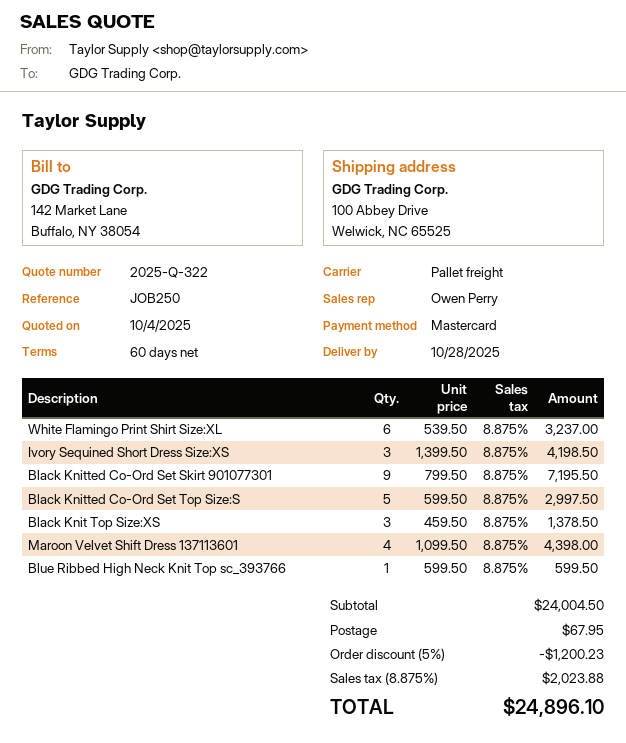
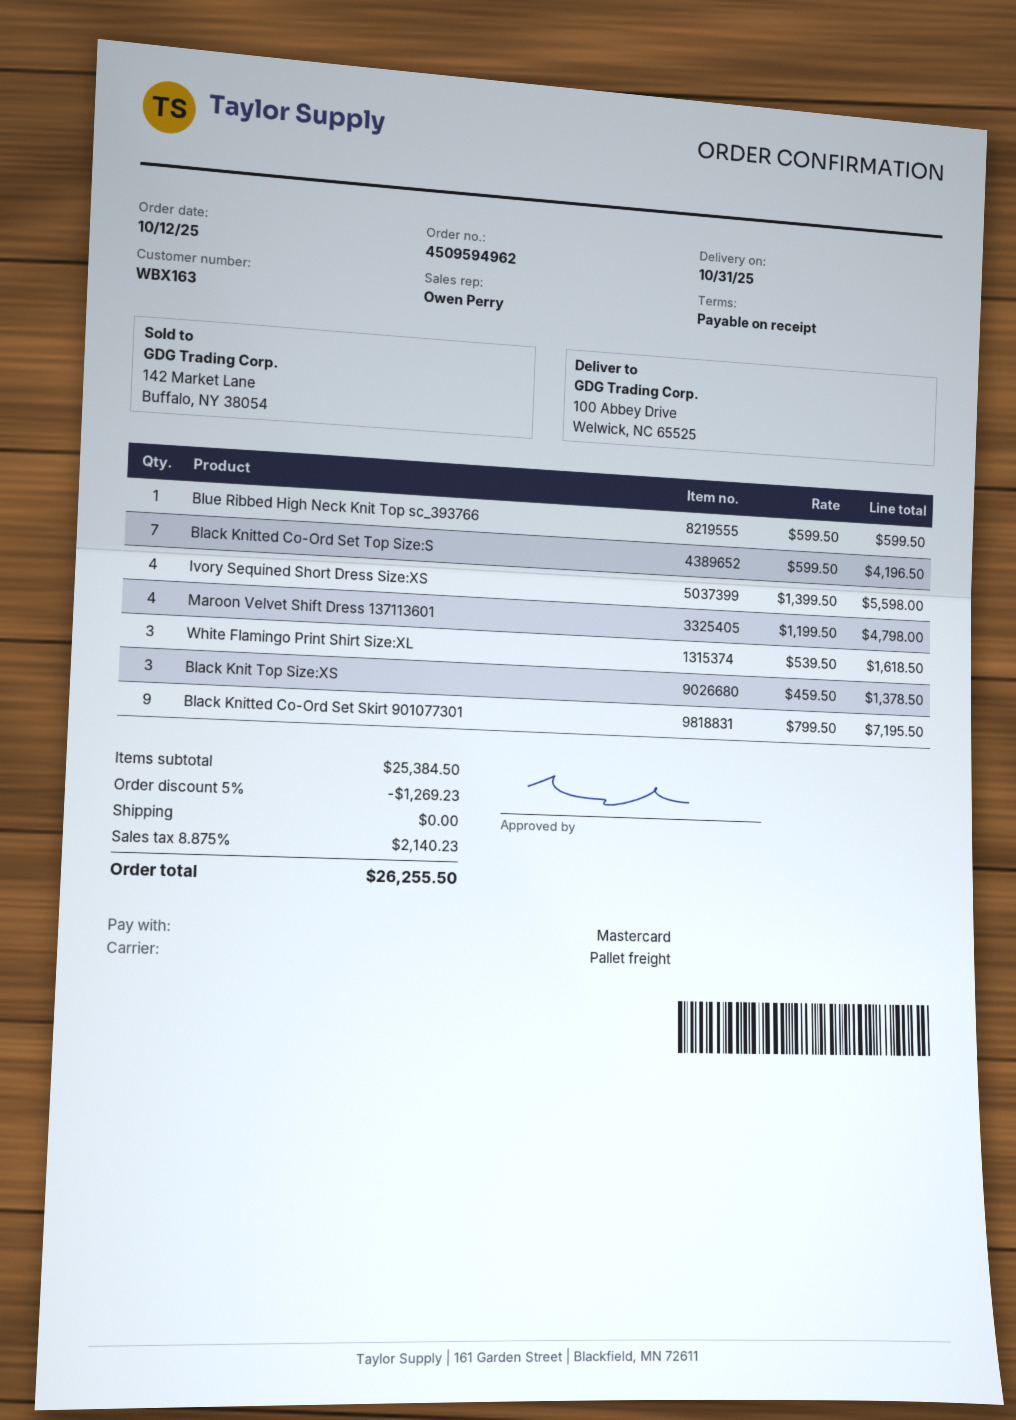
delivery date: 2025-10-28 -> 2025-10-31
payment terms: 60 days -> on receipt
White Flamingo Print Shirt Size:XL: 6 x 539.50 = 3237.00 -> 3 x 539.50 = 1618.50
Ivory Sequined Short Dress Size:XS: 3 x 1399.50 = 4198.50 -> 4 x 1399.50 = 5598.00
Black Knitted Co-Ord Set Top Size:S: 5 x 599.50 = 2997.50 -> 7 x 599.50 = 4196.50
Maroon Velvet Shift Dress 137113601: 4 x 1099.50 = 4398.00 -> 4 x 1199.50 = 4798.00
subtotal: 24004.50 -> 25384.50
discount: 5% = 1200.23 -> 5% = 1269.23
shipping: 67.95 -> 0.00
tax: 8.875% = 2023.88 -> 8.875% = 2140.23
total: 24896.10 -> 26255.50

